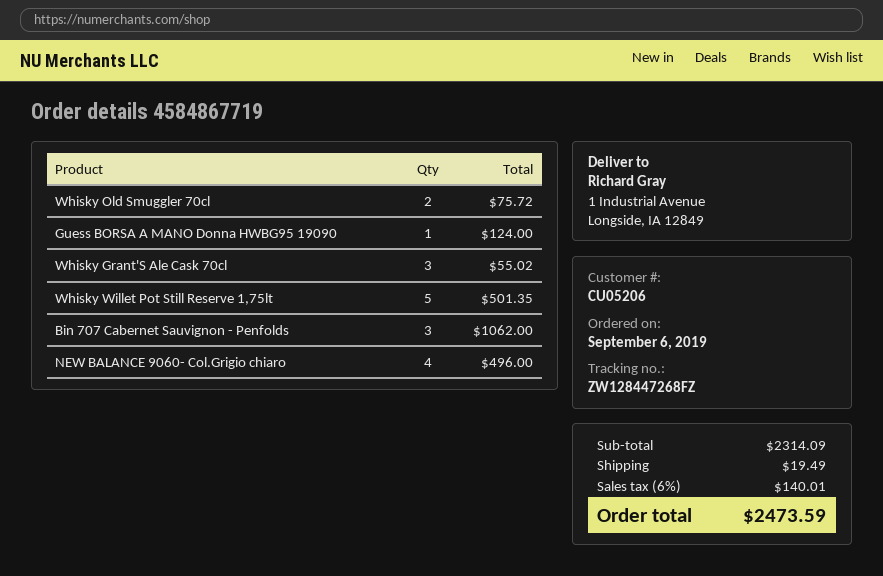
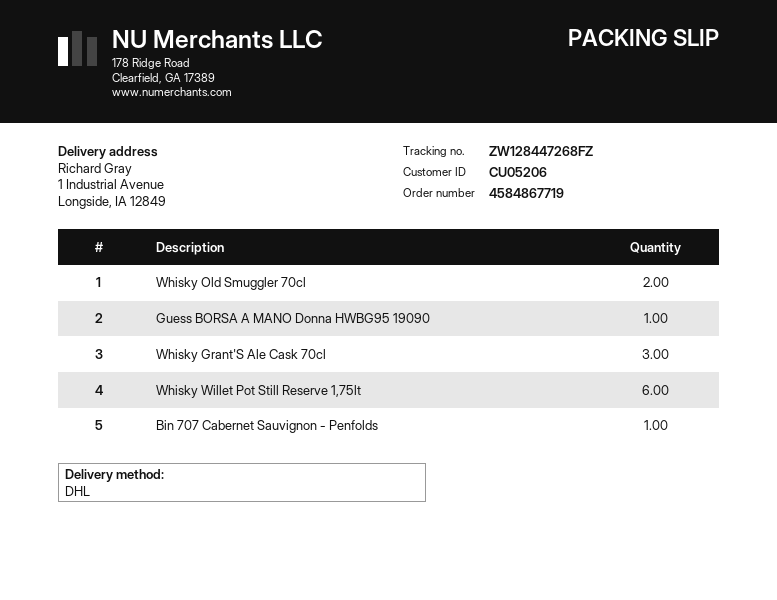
Whisky Willet Pot Still Reserve 1,75lt: 5 -> 6
Bin 707 Cabernet Sauvignon - Penfolds: 3 -> 1
NEW BALANCE 9060- Col.Grigio chiaro: 4 -> none

